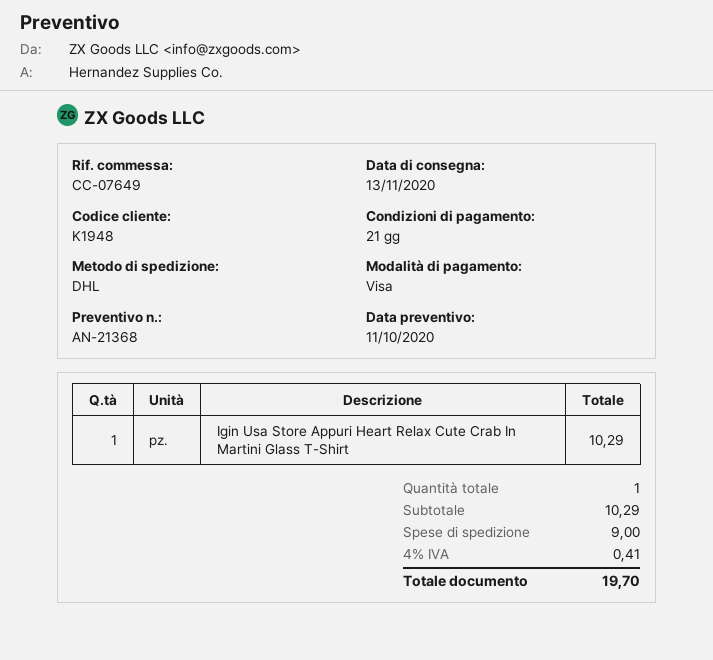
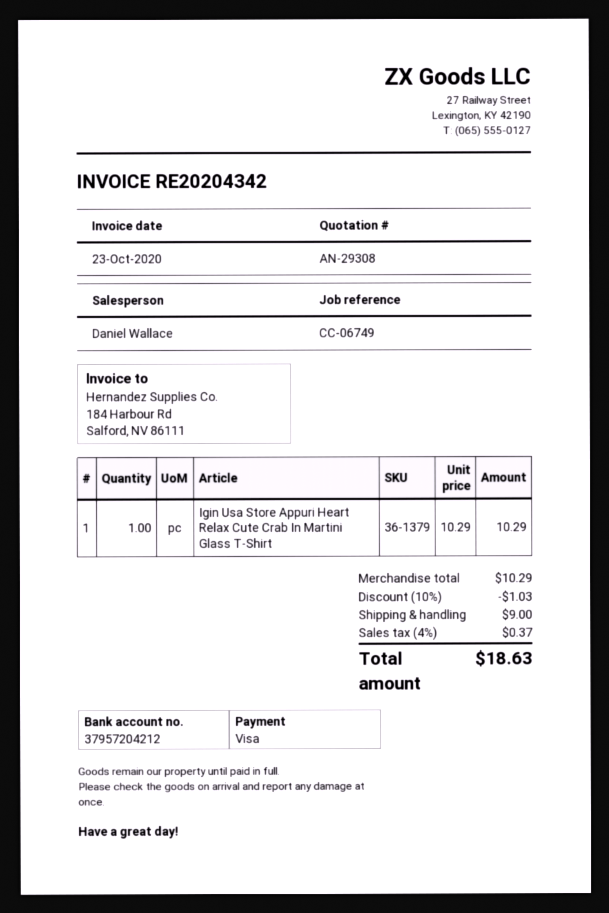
quote number: AN-21368 -> AN-29308
reference: CC-07649 -> CC-06749
discount: none -> 10% = 1.03
tax: 4% = 0.41 -> 4% = 0.37
total: 19.70 -> 18.63

